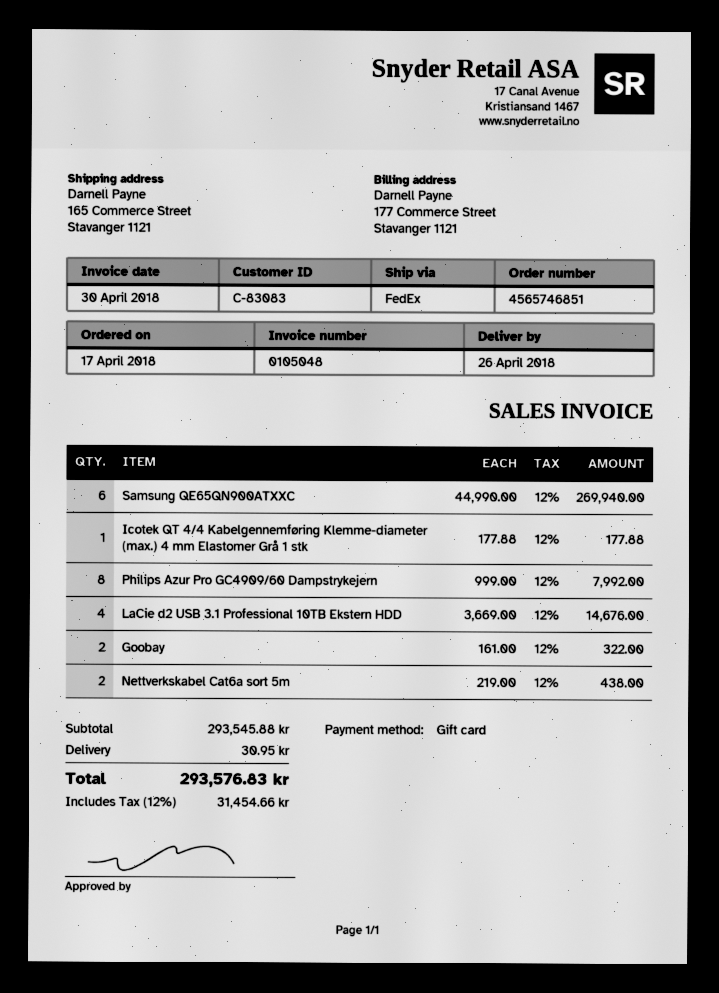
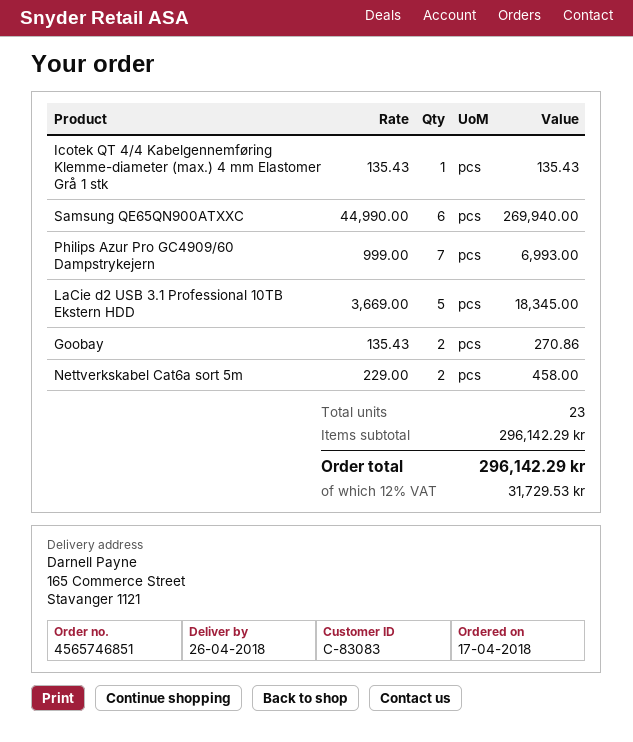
Icotek QT 4/4 Kabelgennemføring Klemme-diameter (max.) 4 mm Elastomer Grå 1 stk: 1 x 177.88 = 177.88 -> 1 x 135.43 = 135.43
Philips Azur Pro GC4909/60 Dampstrykejern: 8 x 999.00 = 7992.00 -> 7 x 999.00 = 6993.00
LaCie d2 USB 3.1 Professional 10TB Ekstern HDD: 4 x 3669.00 = 14676.00 -> 5 x 3669.00 = 18345.00
Goobay: 2 x 161.00 = 322.00 -> 2 x 135.43 = 270.86
Nettverkskabel Cat6a sort 5m: 2 x 219.00 = 438.00 -> 2 x 229.00 = 458.00
subtotal: 293545.88 -> 296142.29
shipping: 30.95 -> none
tax: 12% = 31454.66 -> 12% = 31729.53
total: 293576.83 -> 296142.29

